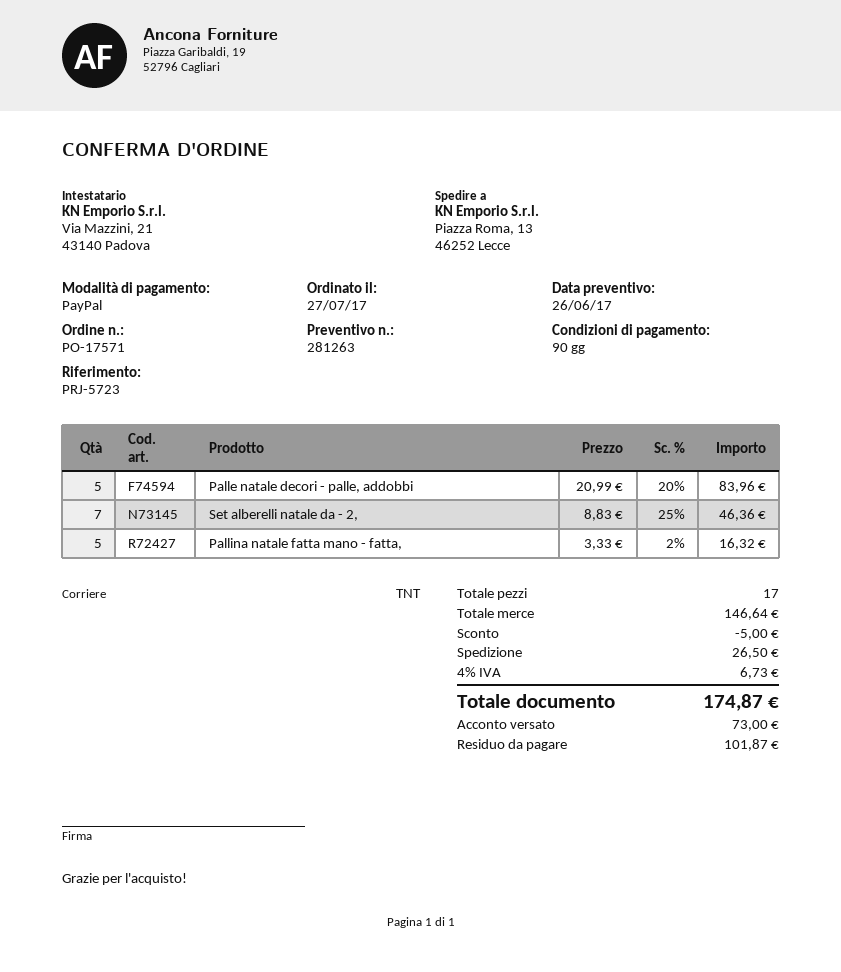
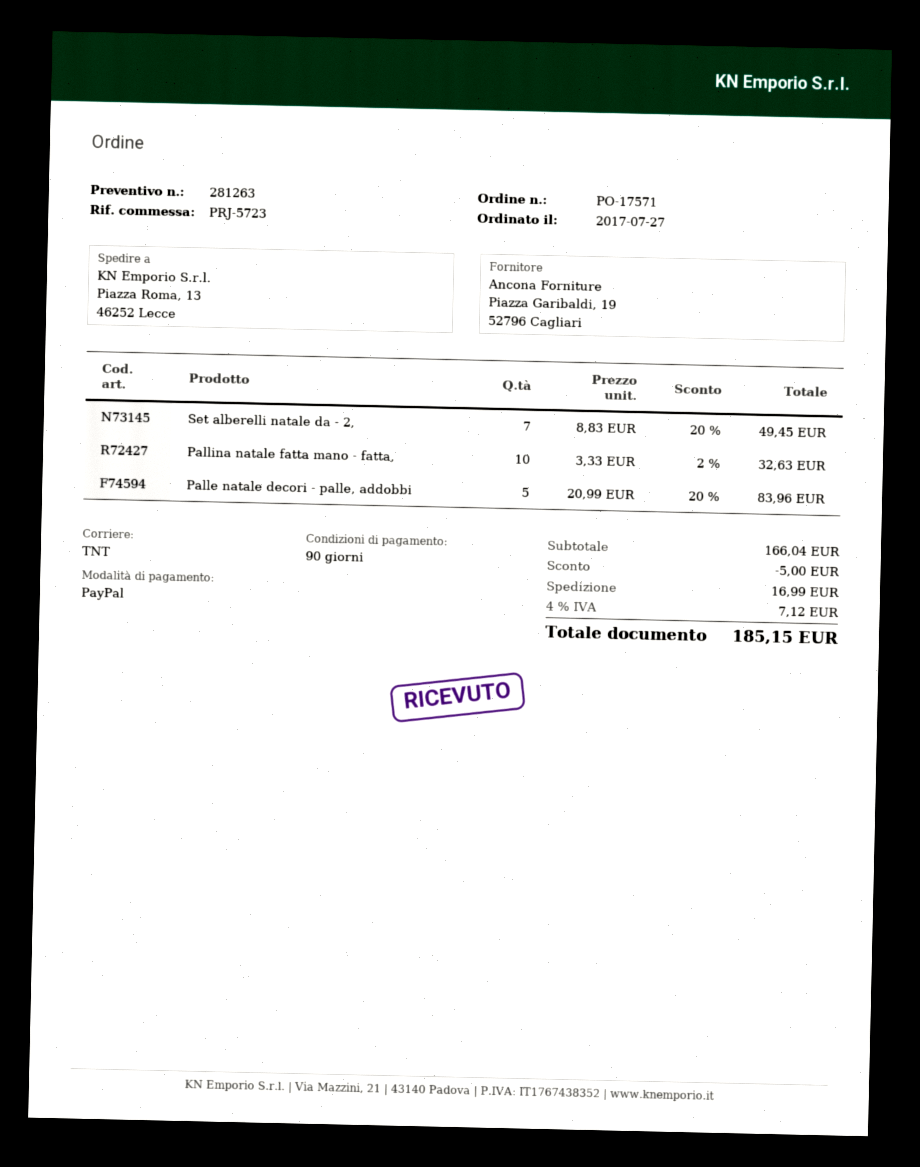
Set alberelli natale da - 2,: 7 x 8.83 - 25% = 46.36 -> 7 x 8.83 - 20% = 49.45
Pallina natale fatta mano - fatta,: 5 x 3.33 - 2% = 16.32 -> 10 x 3.33 - 2% = 32.63
subtotal: 146.64 -> 166.04
shipping: 26.50 -> 16.99
tax: 4% = 6.73 -> 4% = 7.12
total: 174.87 -> 185.15

